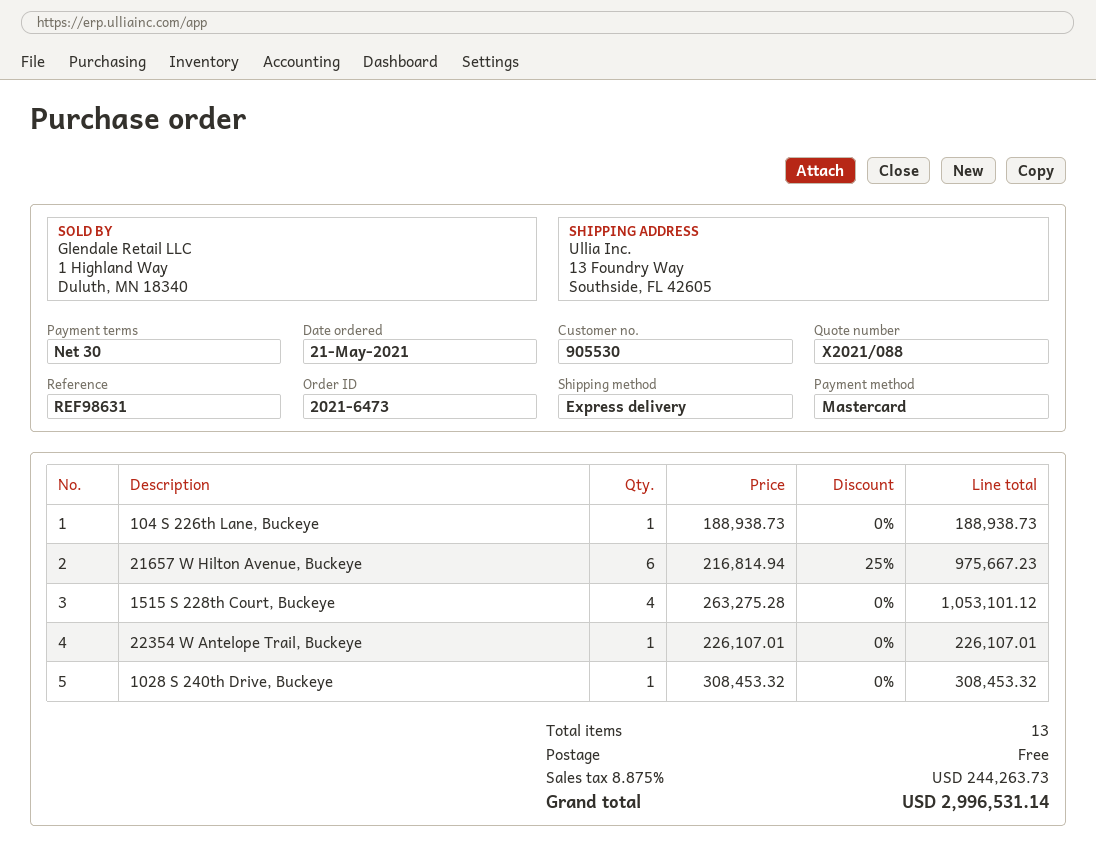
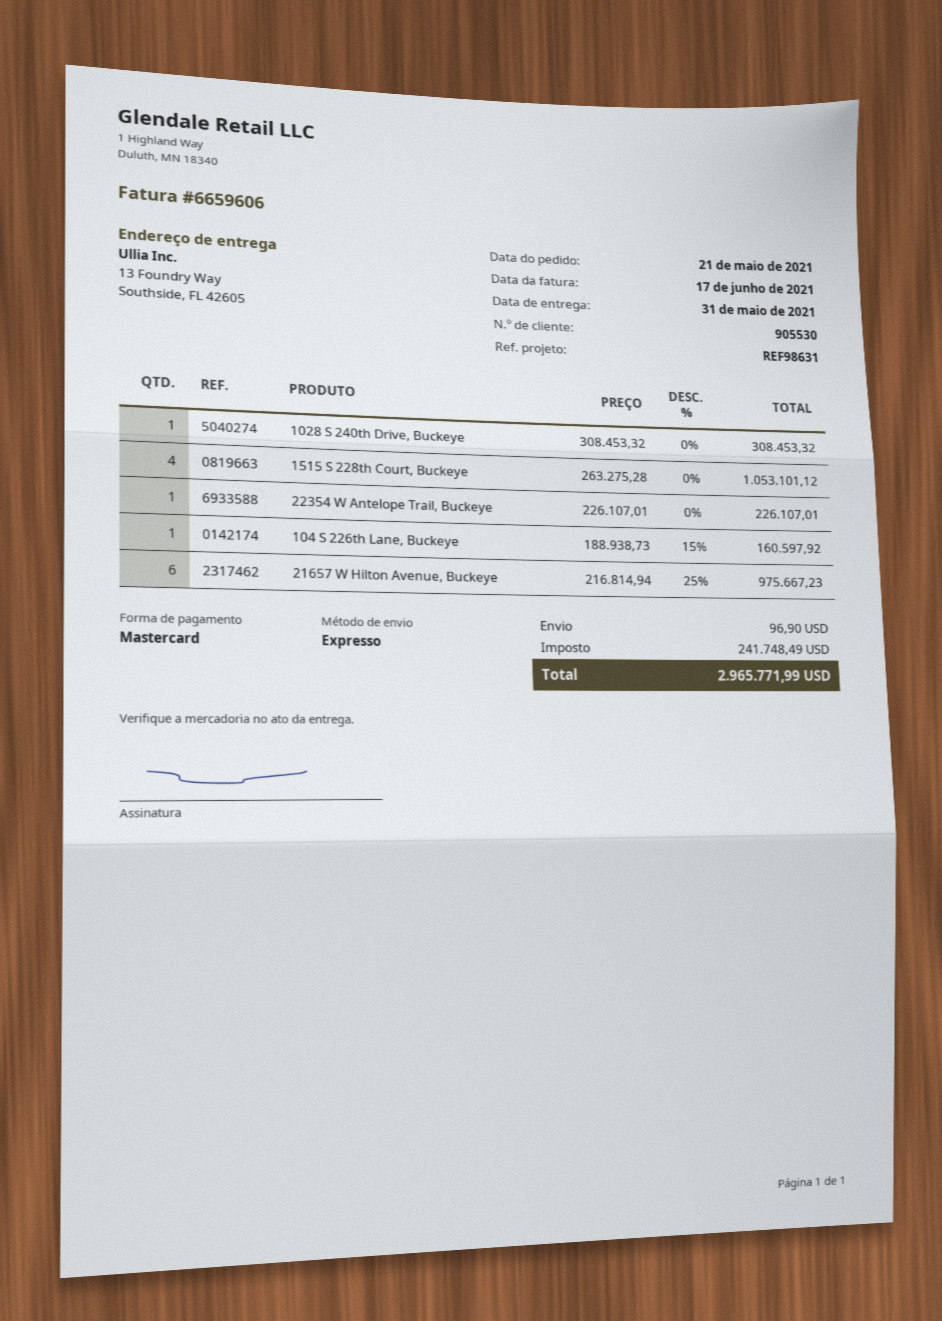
104 S 226th Lane, Buckeye: 1 x 188938.73 = 188938.73 -> 1 x 188938.73 - 15% = 160597.92
shipping: 0.00 -> 96.90
tax: 244263.73 -> 241748.49
total: 2996531.14 -> 2965771.99

